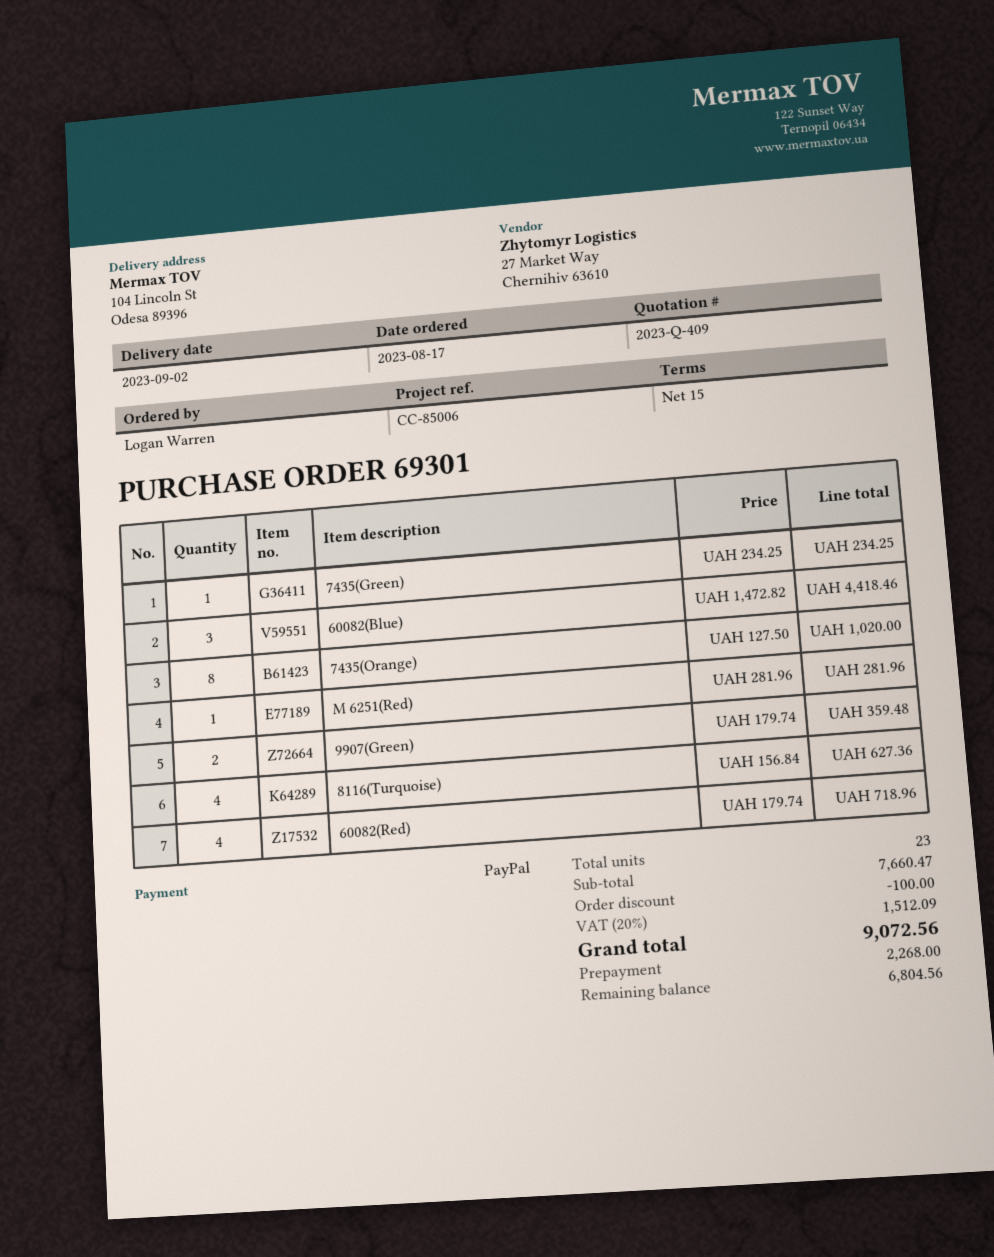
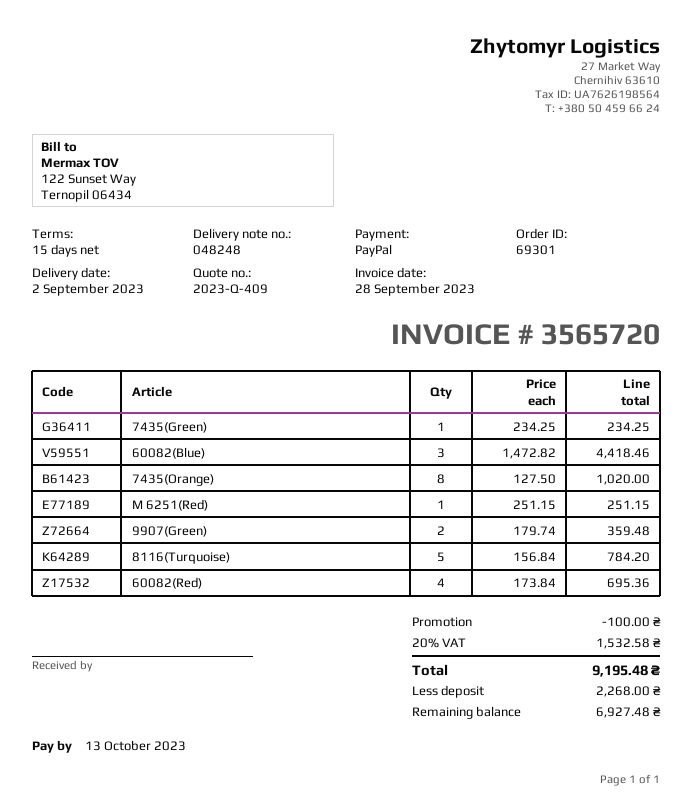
M 6251(Red): 1 x 281.96 = 281.96 -> 1 x 251.15 = 251.15
8116(Turquoise): 4 x 156.84 = 627.36 -> 5 x 156.84 = 784.20
60082(Red): 4 x 179.74 = 718.96 -> 4 x 173.84 = 695.36
tax: 20% = 1512.09 -> 20% = 1532.58
total: 9072.56 -> 9195.48
balance: 6804.56 -> 6927.48

